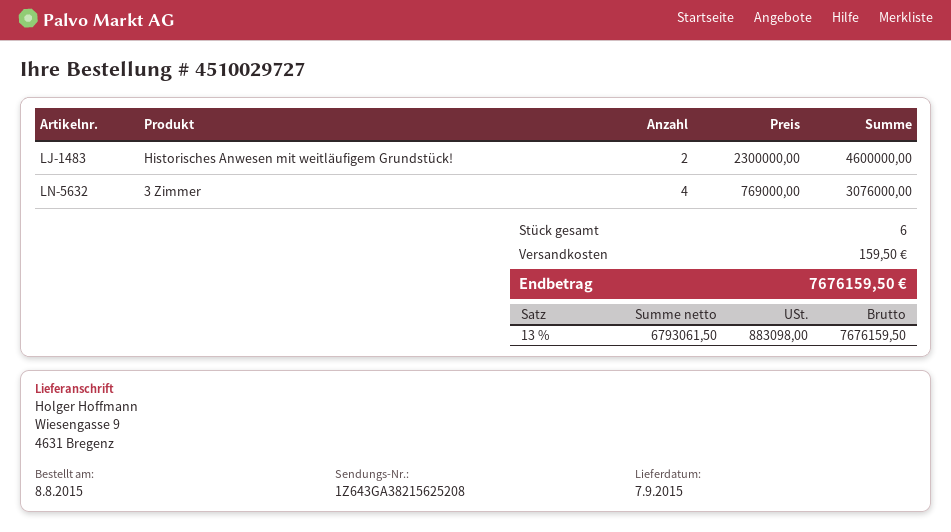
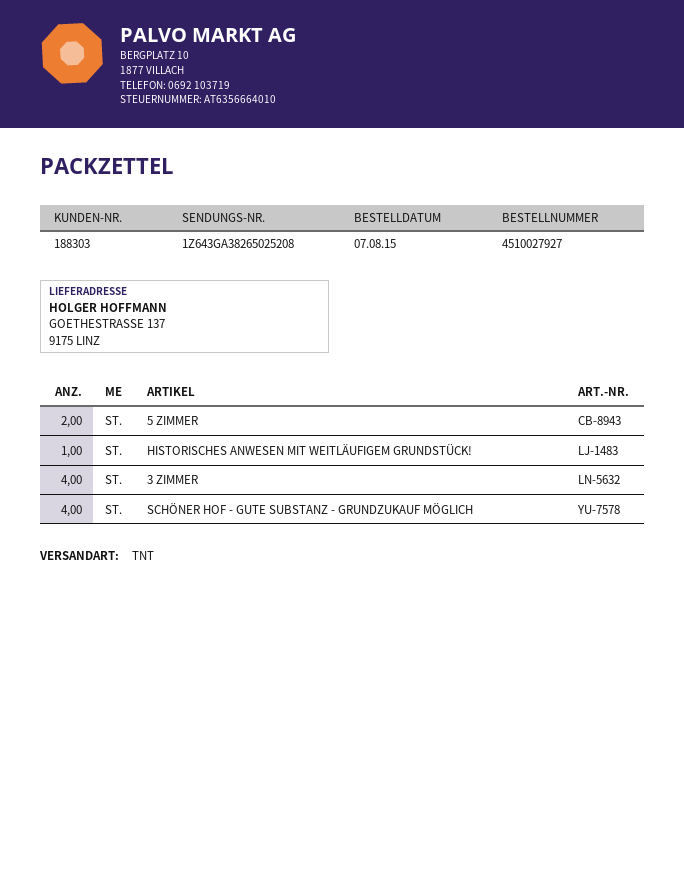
order number: 4510029727 -> 4510027927
order date: 2015-08-08 -> 2015-08-07
tracking number: 1Z643GA38215625208 -> 1Z643GA38265025208
ship to: Wiesengasse 9, 4631 Bregenz -> GOETHESTRASSE 137, 9175 LINZ
Historisches Anwesen mit weitläufigem Grundstück!: 2 -> 1
5 ZIMMER: none -> 2
SCHÖNER HOF - GUTE SUBSTANZ - GRUNDZUKAUF MÖGLICH: none -> 4

